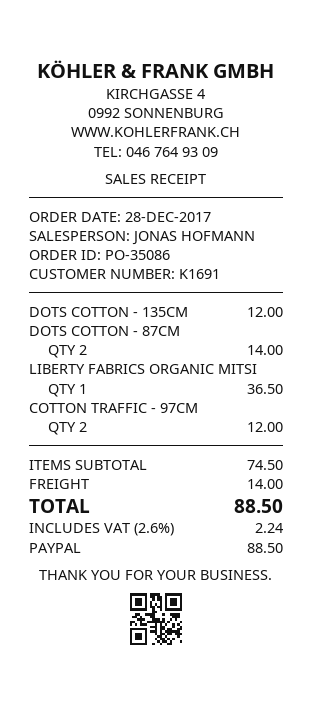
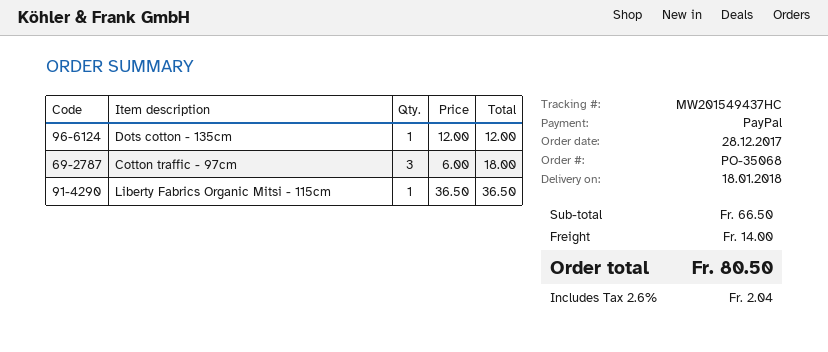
order number: PO-35086 -> PO-35068
DOTS COTTON - 87CM: 2 for 14.00 -> none
COTTON TRAFFIC - 97CM: 2 for 12.00 -> 3 for 18.00
subtotal: 74.50 -> 66.50
tax: 2.6% = 2.24 -> 2.6% = 2.04
total: 88.50 -> 80.50

